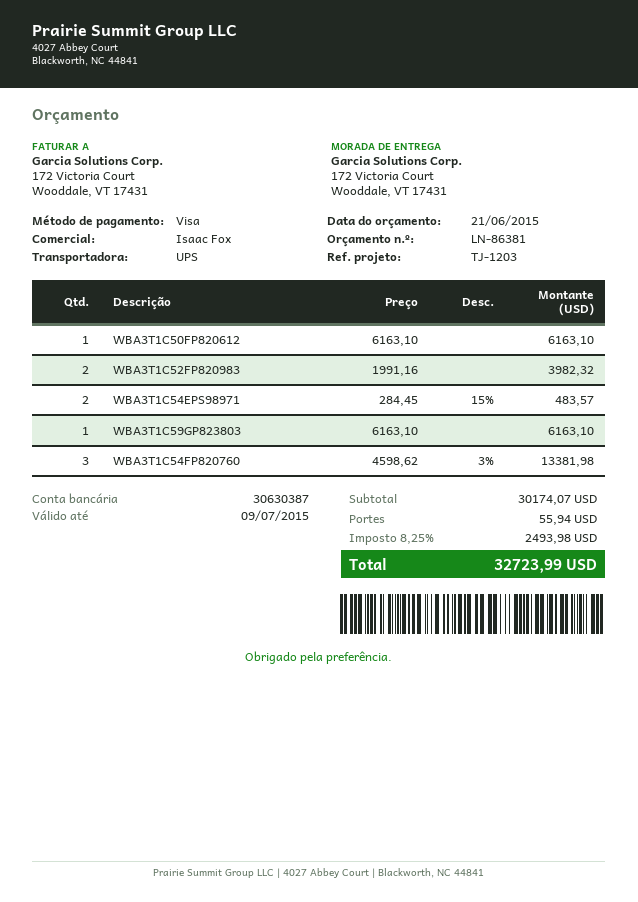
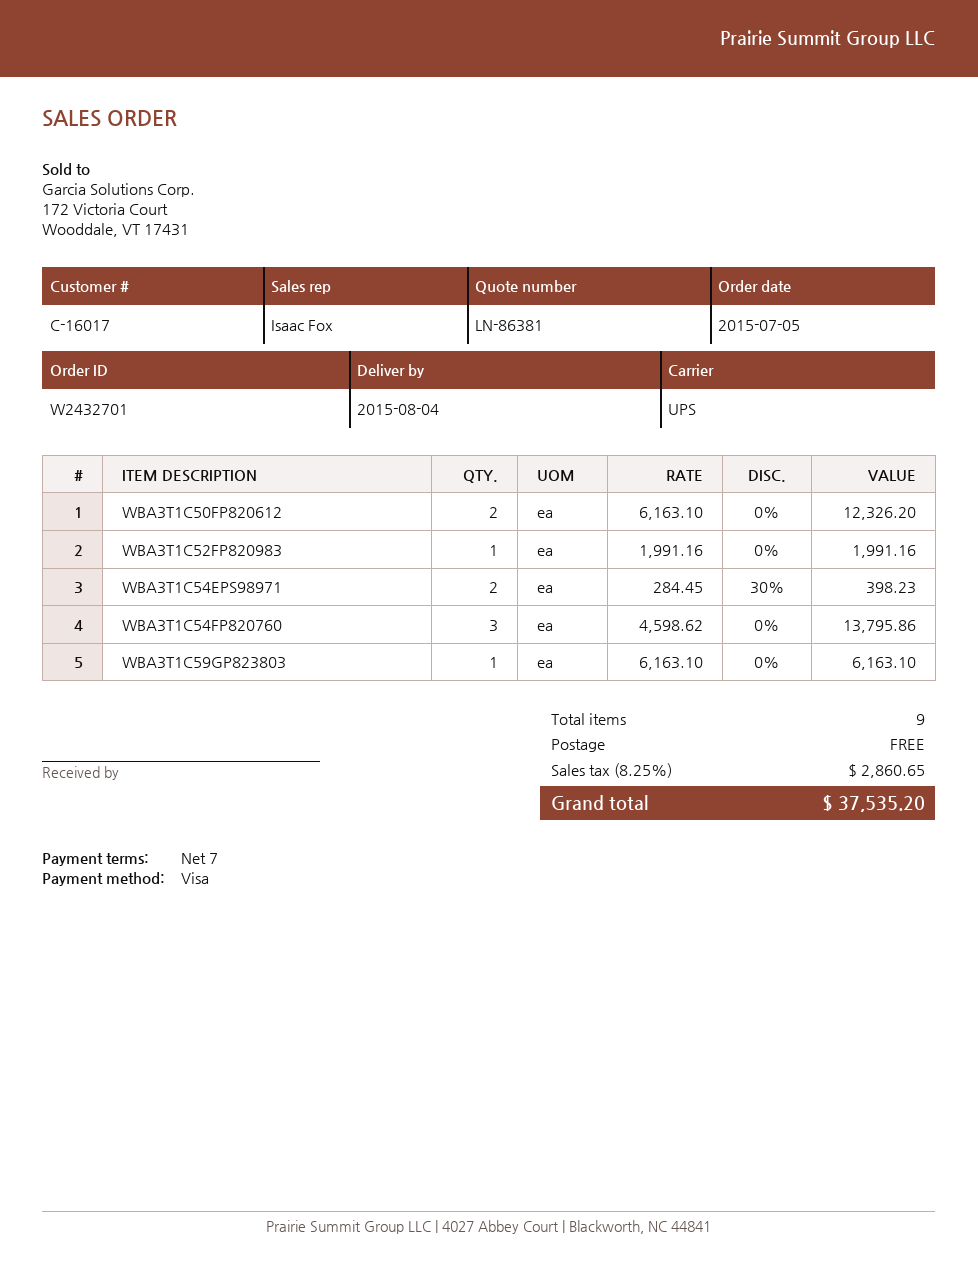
WBA3T1C50FP820612: 1 x 6163.10 = 6163.10 -> 2 x 6163.10 = 12326.20
WBA3T1C52FP820983: 2 x 1991.16 = 3982.32 -> 1 x 1991.16 = 1991.16
WBA3T1C54EPS98971: 2 x 284.45 - 15% = 483.57 -> 2 x 284.45 - 30% = 398.23
WBA3T1C54FP820760: 3 x 4598.62 - 3% = 13381.98 -> 3 x 4598.62 = 13795.86
shipping: 55.94 -> 0.00
tax: 8.25% = 2493.98 -> 8.25% = 2860.65
total: 32723.99 -> 37535.20

